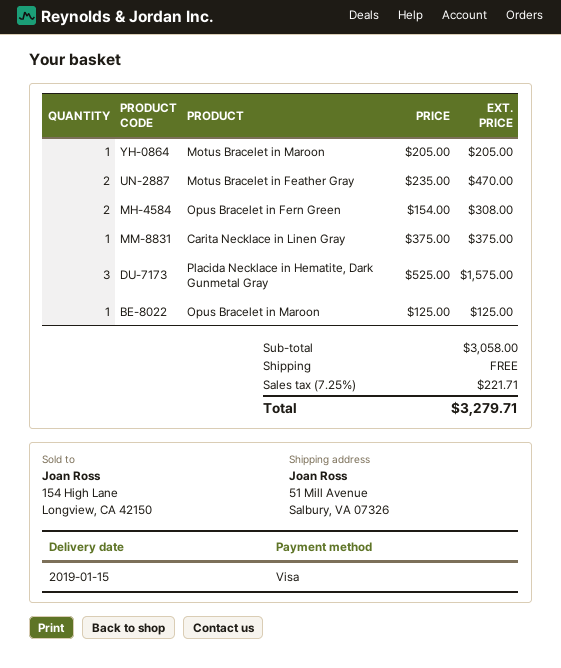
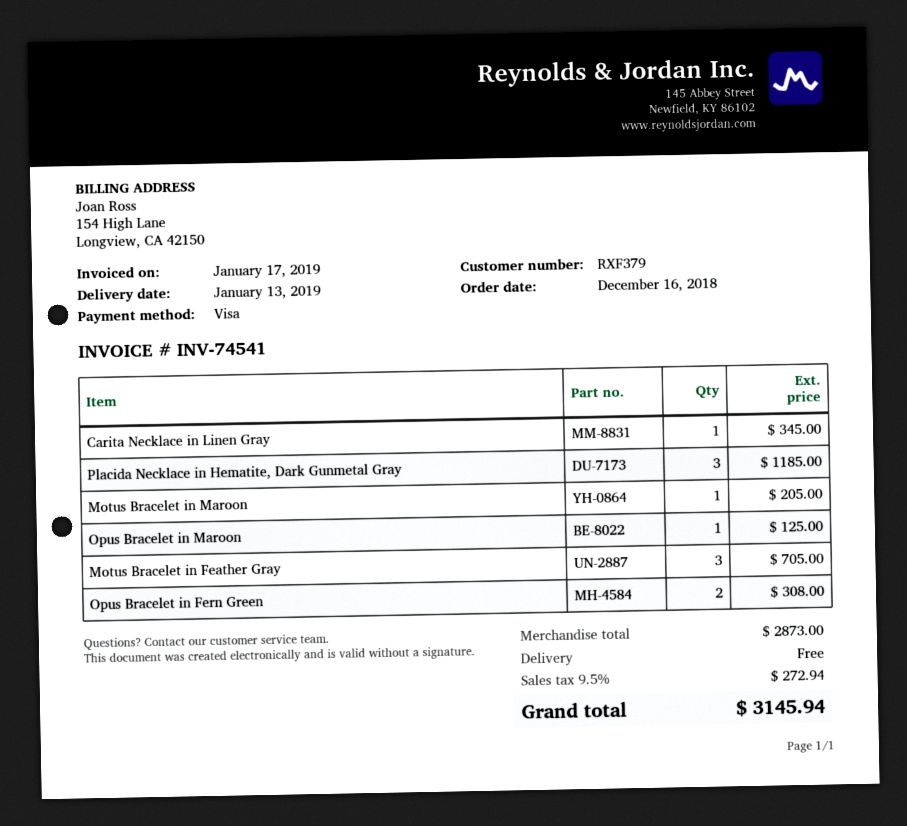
delivery date: 2019-01-15 -> 2019-01-13
Motus Bracelet in Feather Gray: 2 for 470.00 -> 3 for 705.00
Carita Necklace in Linen Gray: 1 for 375.00 -> 1 for 345.00
Placida Necklace in Hematite, Dark Gunmetal Gray: 3 for 1575.00 -> 3 for 1185.00
subtotal: 3058.00 -> 2873.00
tax: 7.25% = 221.71 -> 9.5% = 272.94
total: 3279.71 -> 3145.94

